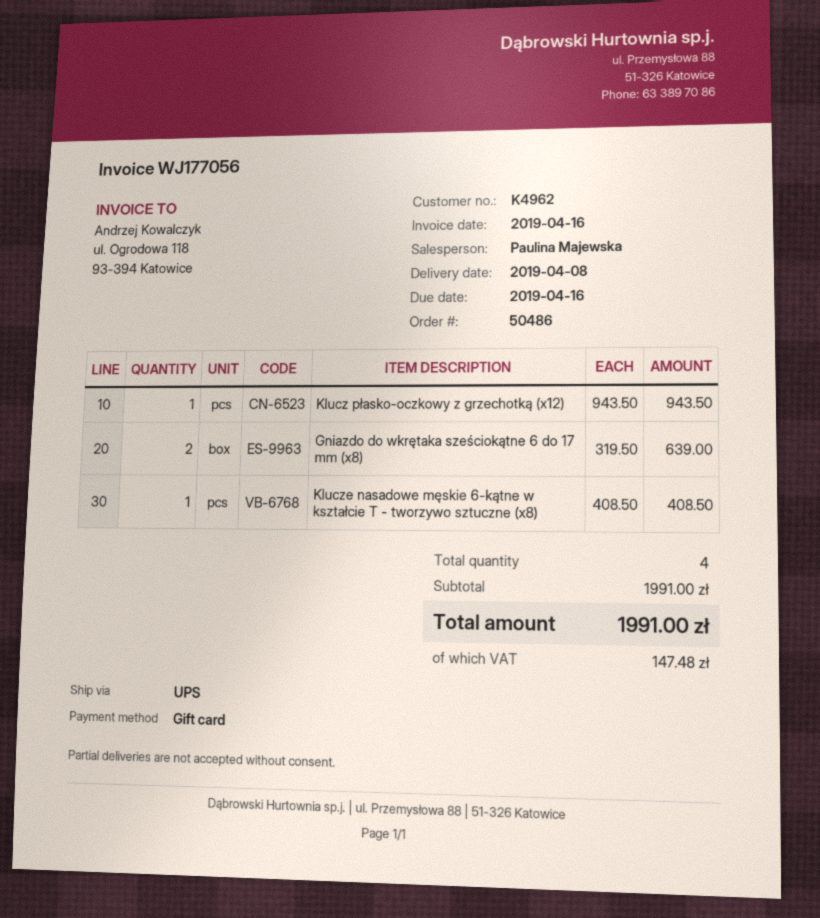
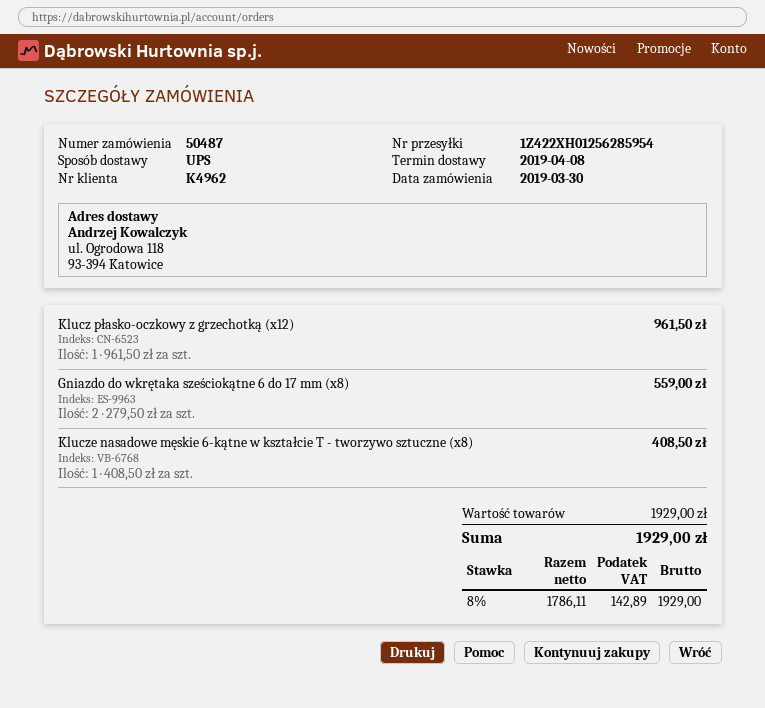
order number: 50486 -> 50487
Klucz płasko-oczkowy z grzechotką (x12): 1 x 943.50 = 943.50 -> 1 x 961.50 = 961.50
Gniazdo do wkrętaka sześciokątne 6 do 17 mm (x8): 2 x 319.50 = 639.00 -> 2 x 279.50 = 559.00
subtotal: 1991.00 -> 1929.00
tax: 147.48 -> 142.89
total: 1991.00 -> 1929.00

